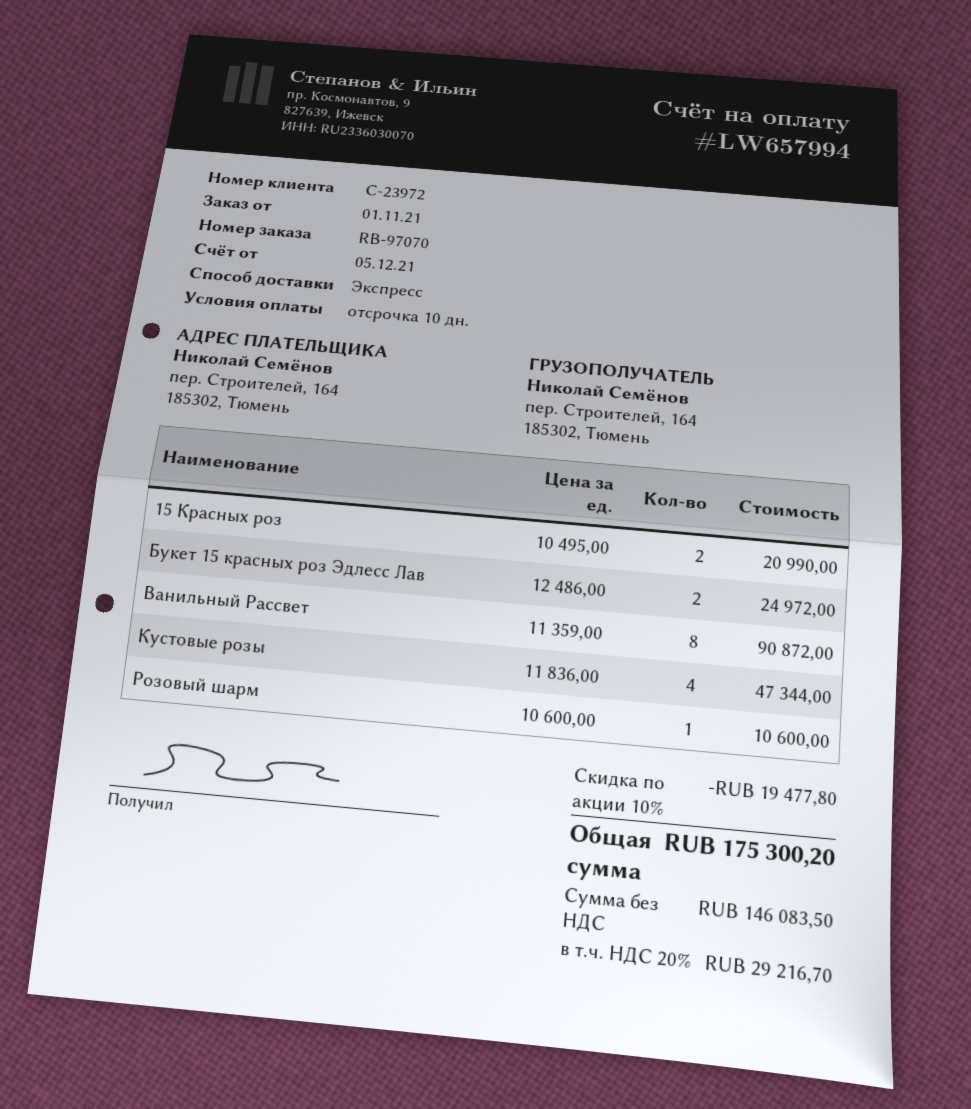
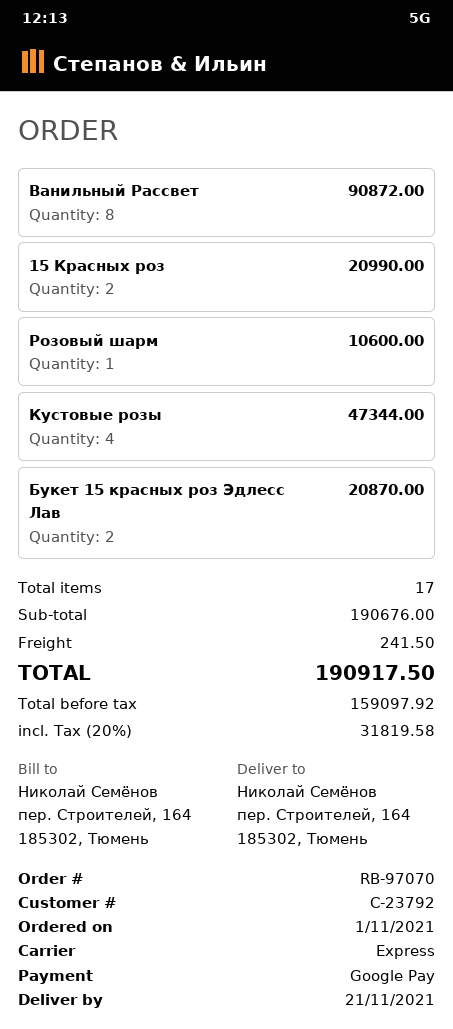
customer number: C-23972 -> C-23792
Букет 15 красных роз Эдлесс Лав: 2 for 24972.00 -> 2 for 20870.00
discount: 10% = 19477.80 -> none
shipping: none -> 241.50
net: 146083.50 -> 159097.92
tax: 20% = 29216.70 -> 20% = 31819.58
total: 175300.20 -> 190917.50

